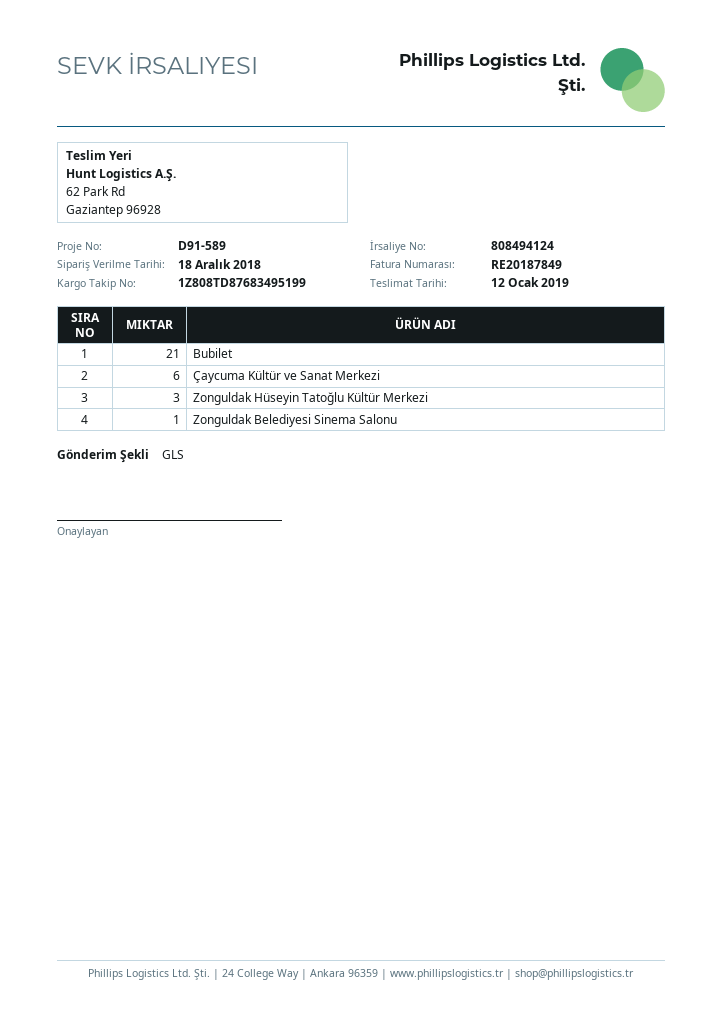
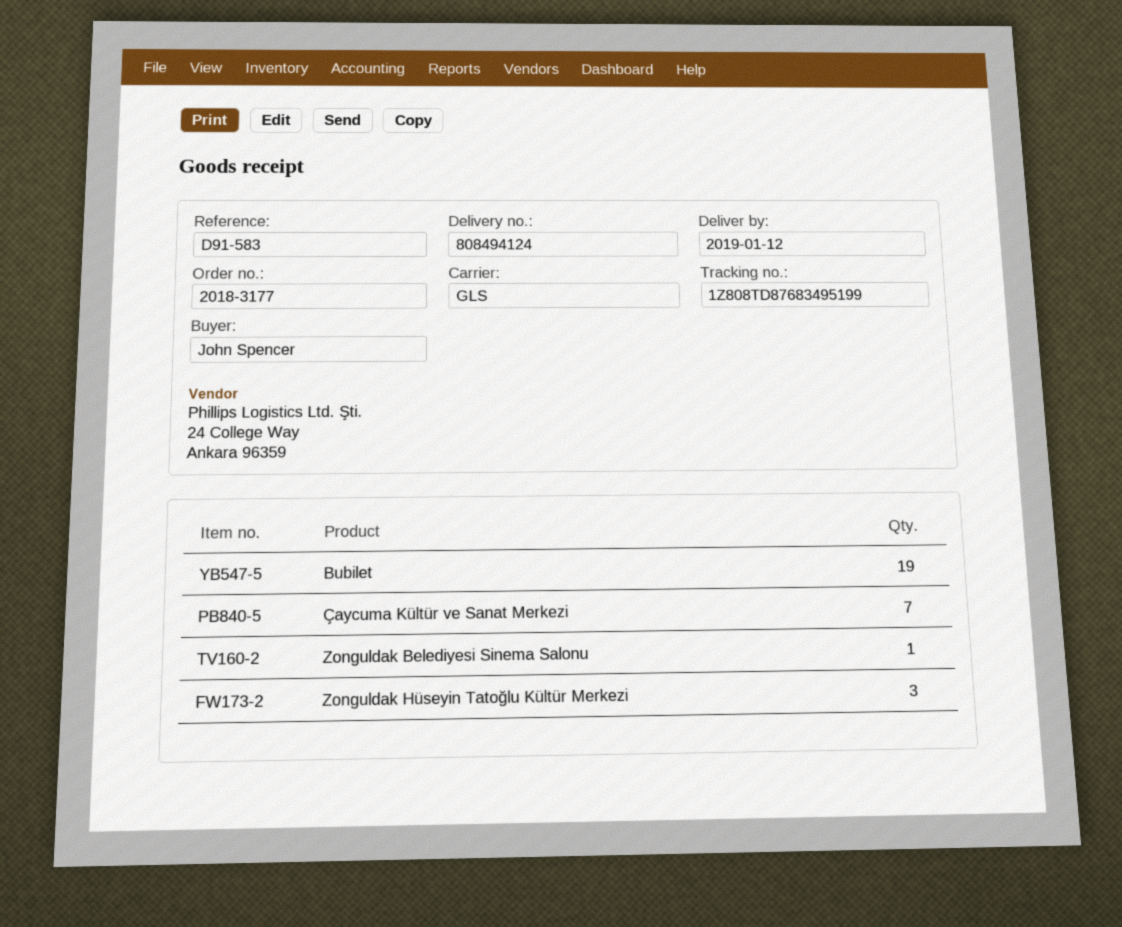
reference: D91-589 -> D91-583
Bubilet: 21 -> 19
Çaycuma Kültür ve Sanat Merkezi: 6 -> 7

